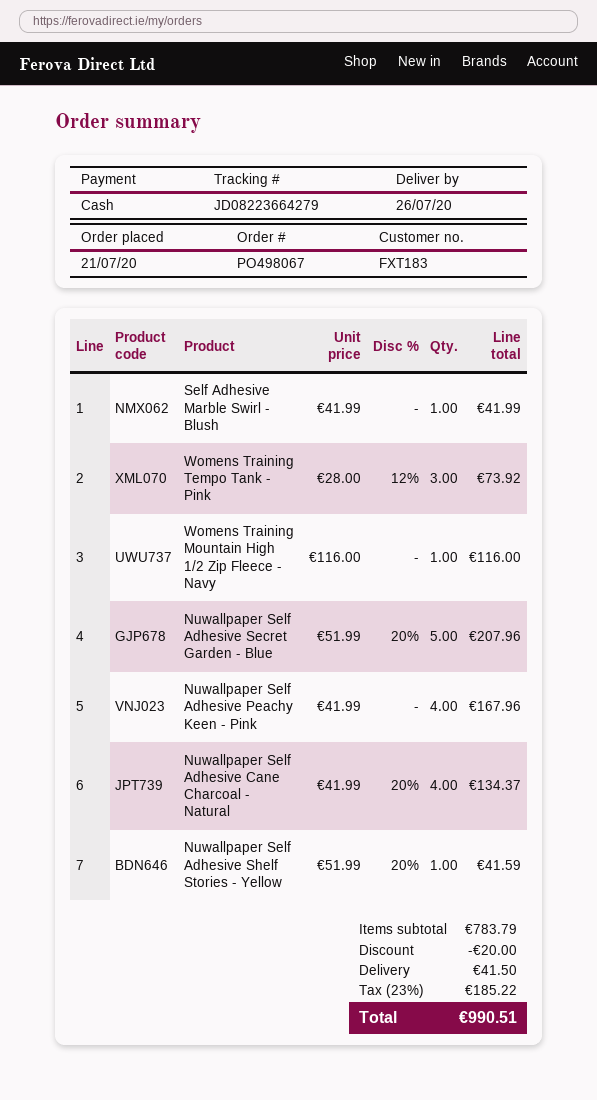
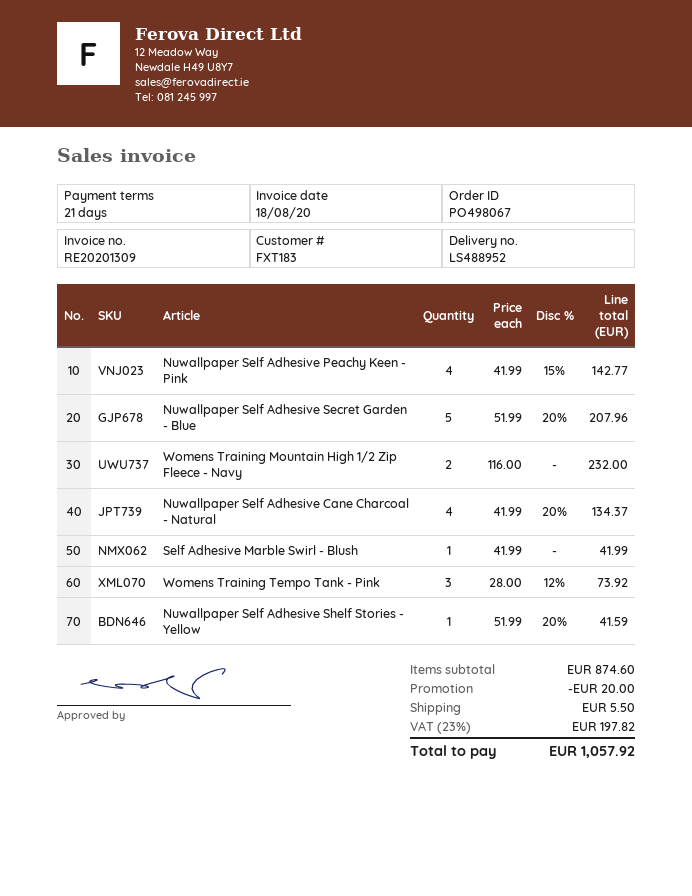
Womens Training Mountain High 1/2 Zip Fleece - Navy: 1 x 116.00 = 116.00 -> 2 x 116.00 = 232.00
Nuwallpaper Self Adhesive Peachy Keen - Pink: 4 x 41.99 = 167.96 -> 4 x 41.99 - 15% = 142.77
subtotal: 783.79 -> 874.60
shipping: 41.50 -> 5.50
tax: 23% = 185.22 -> 23% = 197.82
total: 990.51 -> 1057.92

